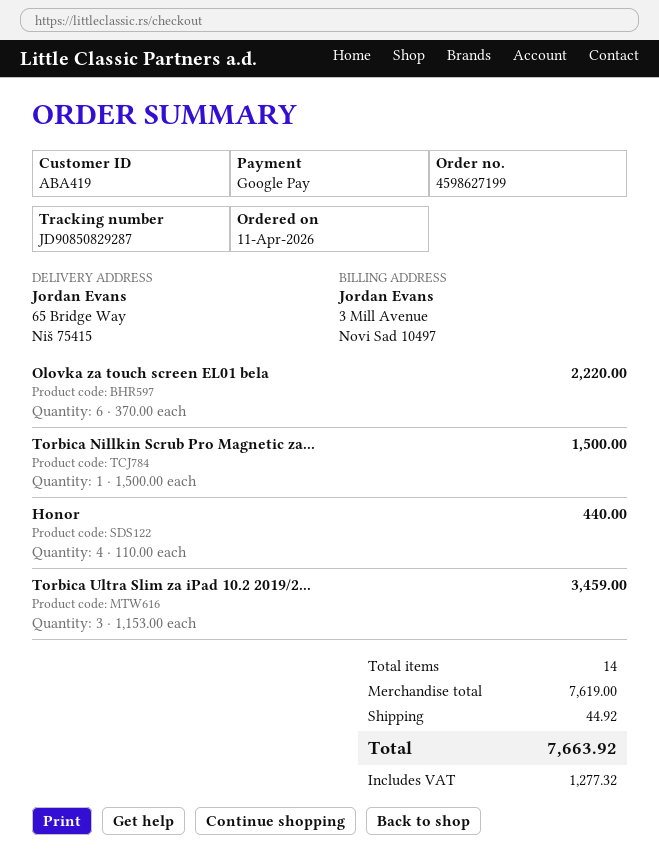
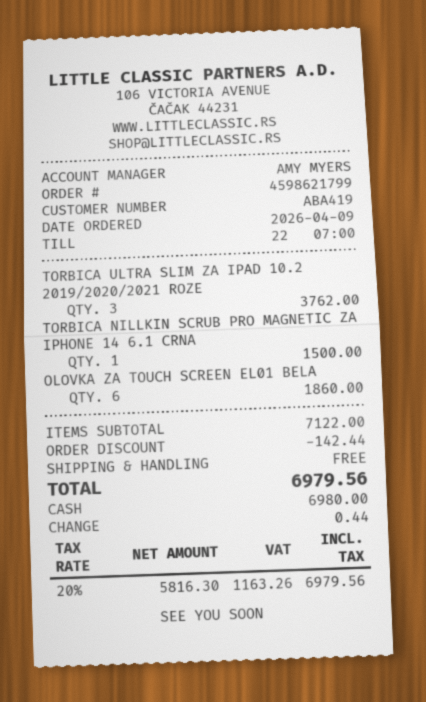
order number: 4598627199 -> 4598621799
order date: 2026-04-11 -> 2026-04-09
payment method: Google Pay -> cash
Olovka za touch screen EL01 bela: 6 for 2220.00 -> 6 for 1860.00
Honor: 4 for 440.00 -> none
Torbica Ultra Slim za iPad 10.2 2019/2...: 3 for 3459.00 -> 3 for 3762.00
subtotal: 7619.00 -> 7122.00
discount: none -> 142.44
shipping: 44.92 -> 0.00
tax: 1277.32 -> 1163.26
total: 7663.92 -> 6979.56

